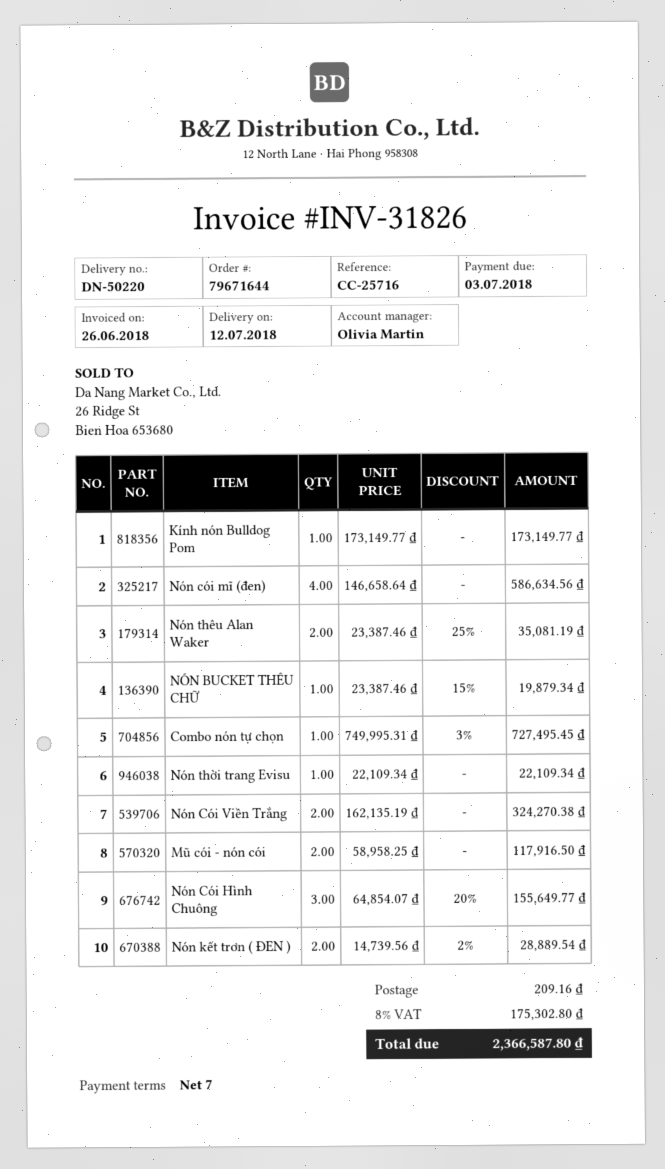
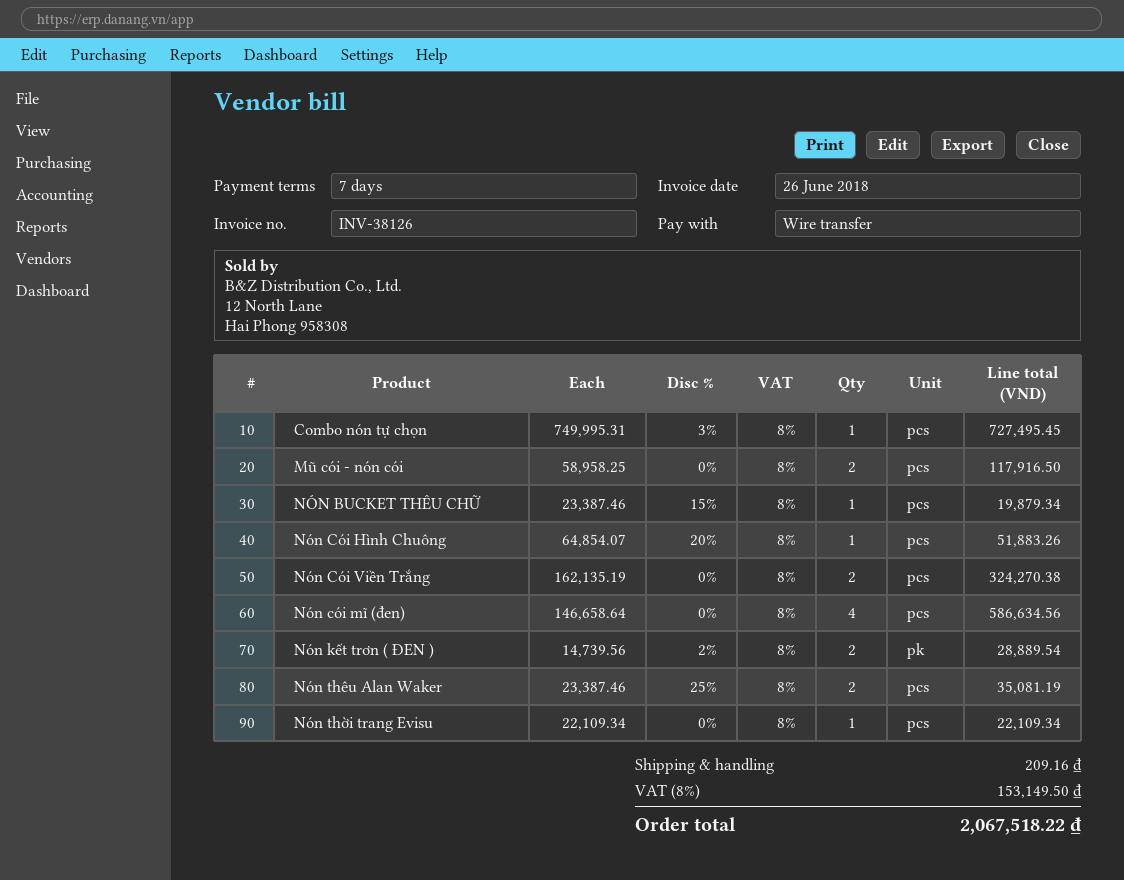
invoice number: INV-31826 -> INV-38126
Kính nón Bulldog Pom: 1 x 173149.77 = 173149.77 -> none
Nón Cói Hình Chuông: 3 x 64854.07 - 20% = 155649.77 -> 1 x 64854.07 - 20% = 51883.26
tax: 8% = 175302.80 -> 8% = 153149.50
total: 2366587.80 -> 2067518.22

